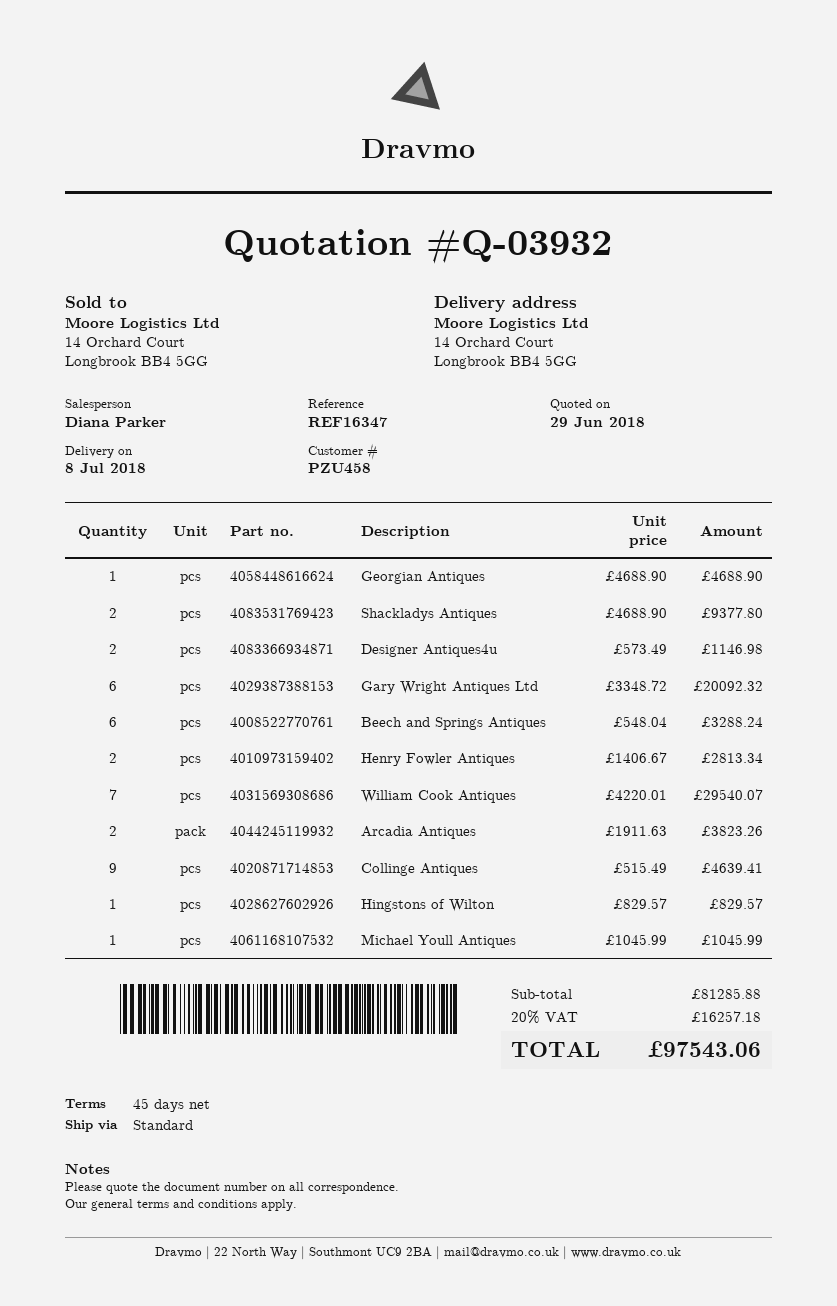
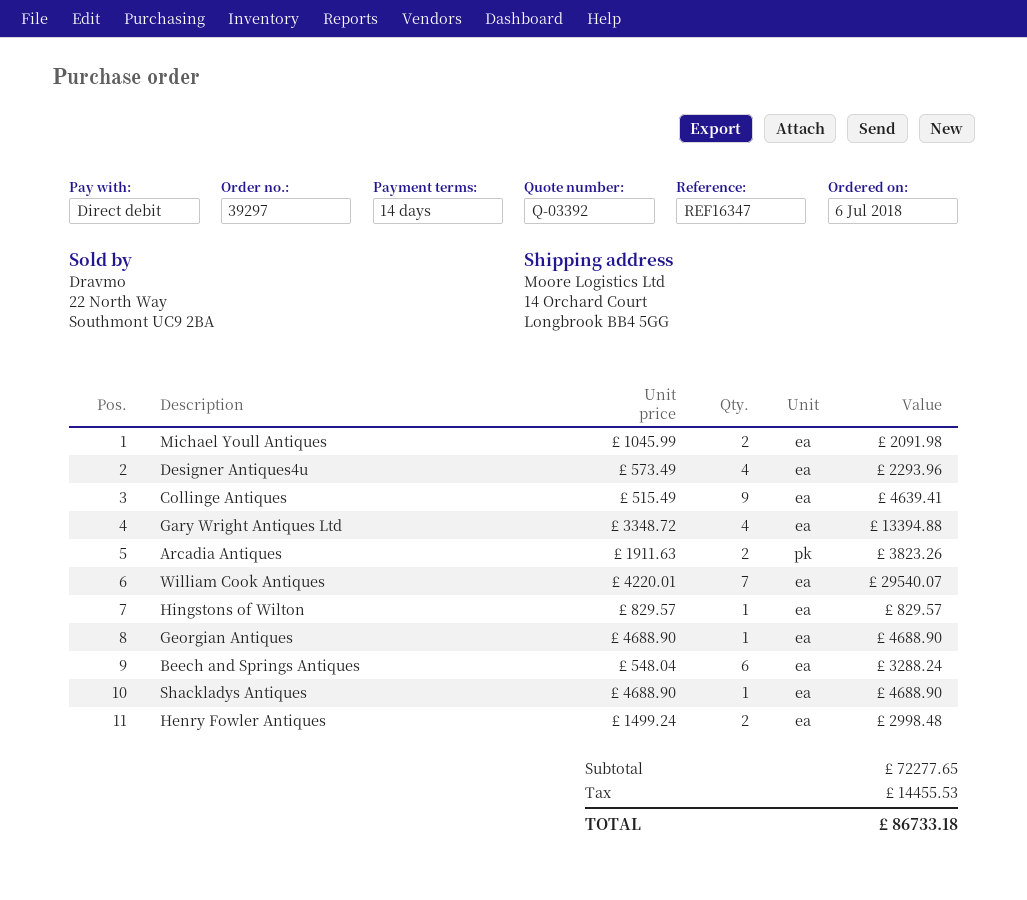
quote number: Q-03932 -> Q-03392
payment terms: 45 days -> 14 days
Shackladys Antiques: 2 x 4688.90 = 9377.80 -> 1 x 4688.90 = 4688.90
Designer Antiques4u: 2 x 573.49 = 1146.98 -> 4 x 573.49 = 2293.96
Gary Wright Antiques Ltd: 6 x 3348.72 = 20092.32 -> 4 x 3348.72 = 13394.88
Henry Fowler Antiques: 2 x 1406.67 = 2813.34 -> 2 x 1499.24 = 2998.48
Michael Youll Antiques: 1 x 1045.99 = 1045.99 -> 2 x 1045.99 = 2091.98
subtotal: 81285.88 -> 72277.65
tax: 16257.18 -> 14455.53
total: 97543.06 -> 86733.18

